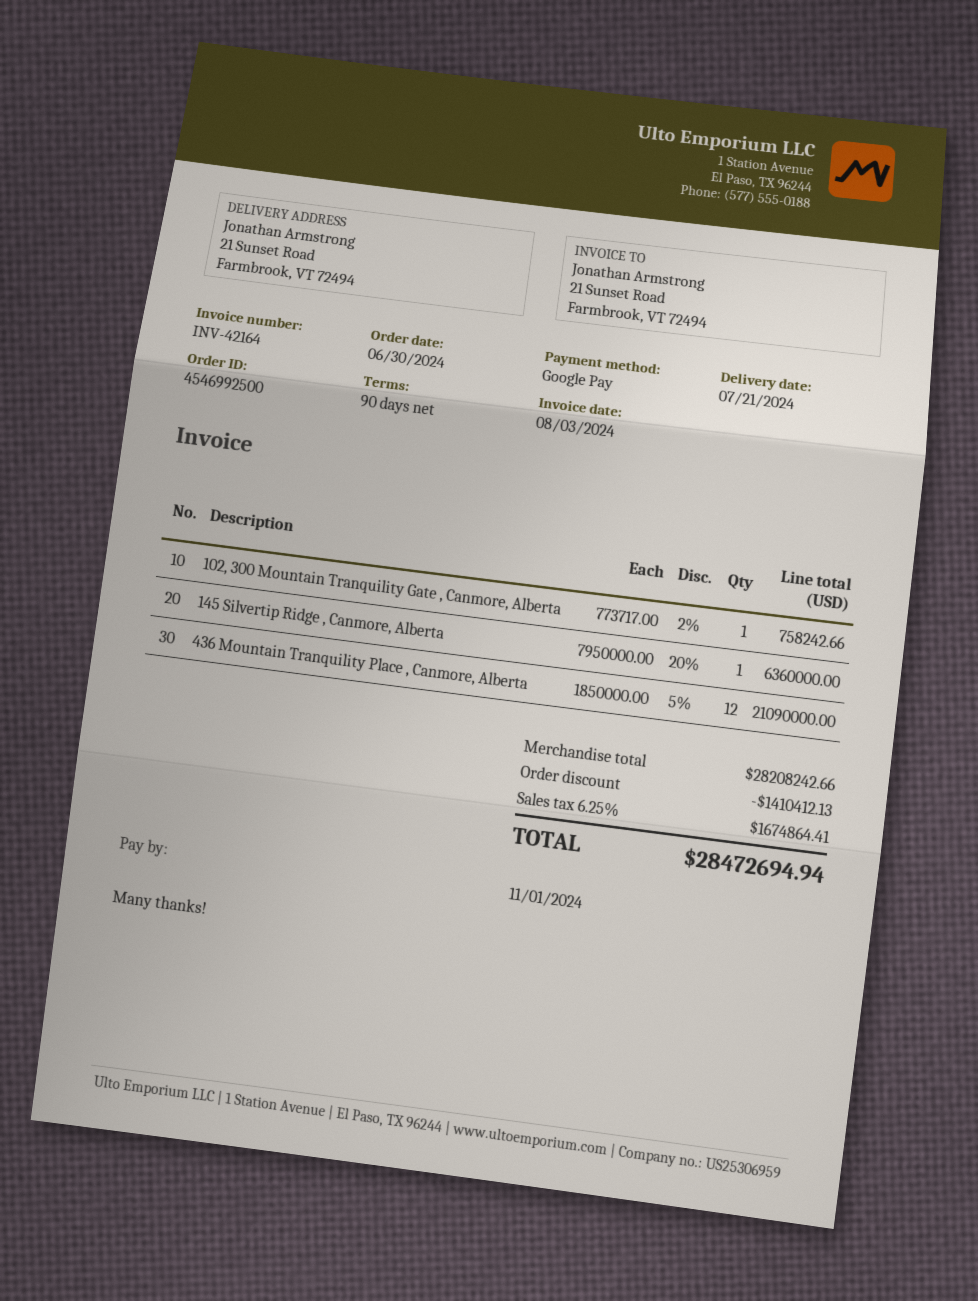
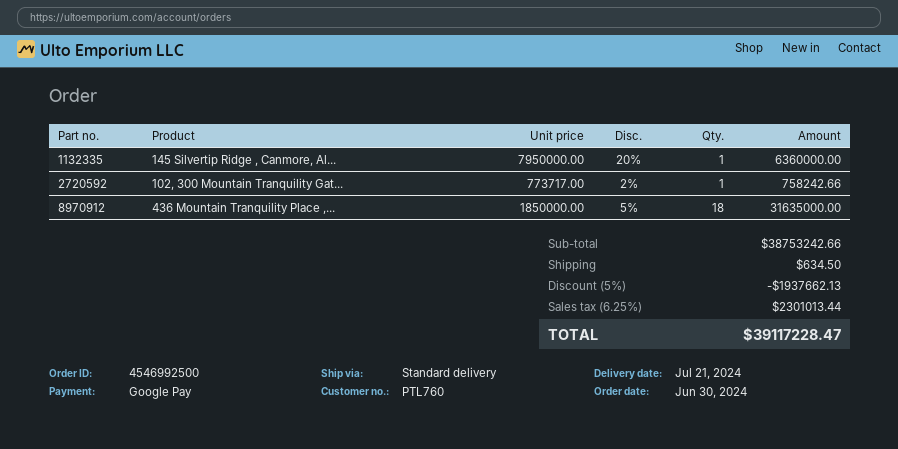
436 Mountain Tranquility Place , Canmore, Alberta: 12 x 1850000.00 - 5% = 21090000.00 -> 18 x 1850000.00 - 5% = 31635000.00
subtotal: 28208242.66 -> 38753242.66
discount: 1410412.13 -> 1937662.13
shipping: none -> 634.50
tax: 6.25% = 1674864.41 -> 6.25% = 2301013.44
total: 28472694.94 -> 39117228.47

